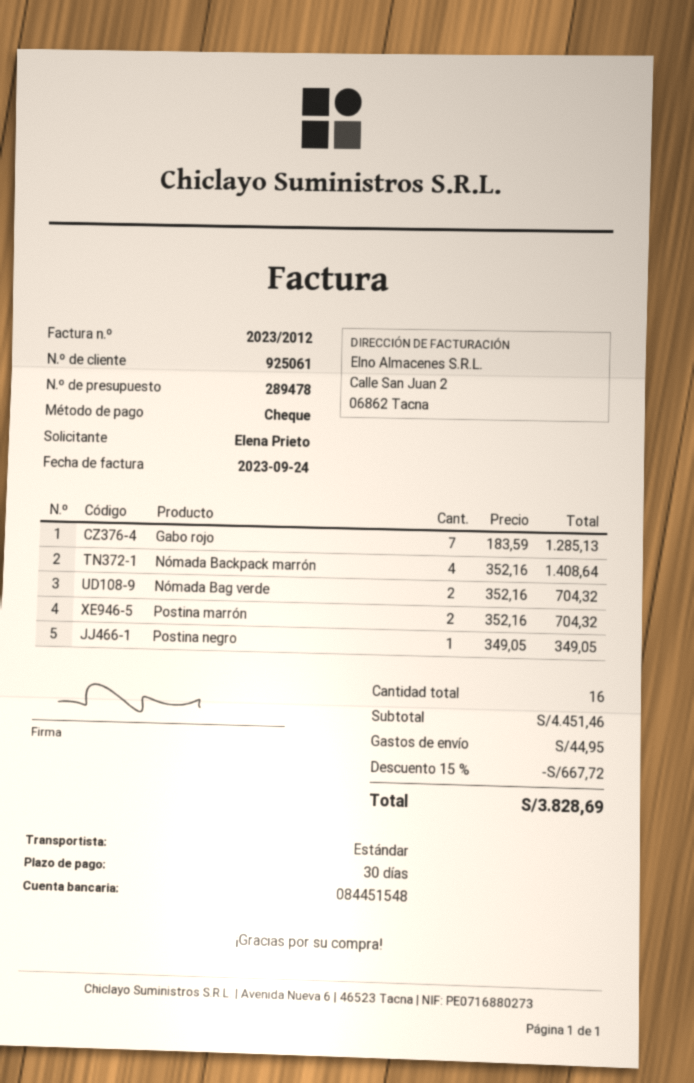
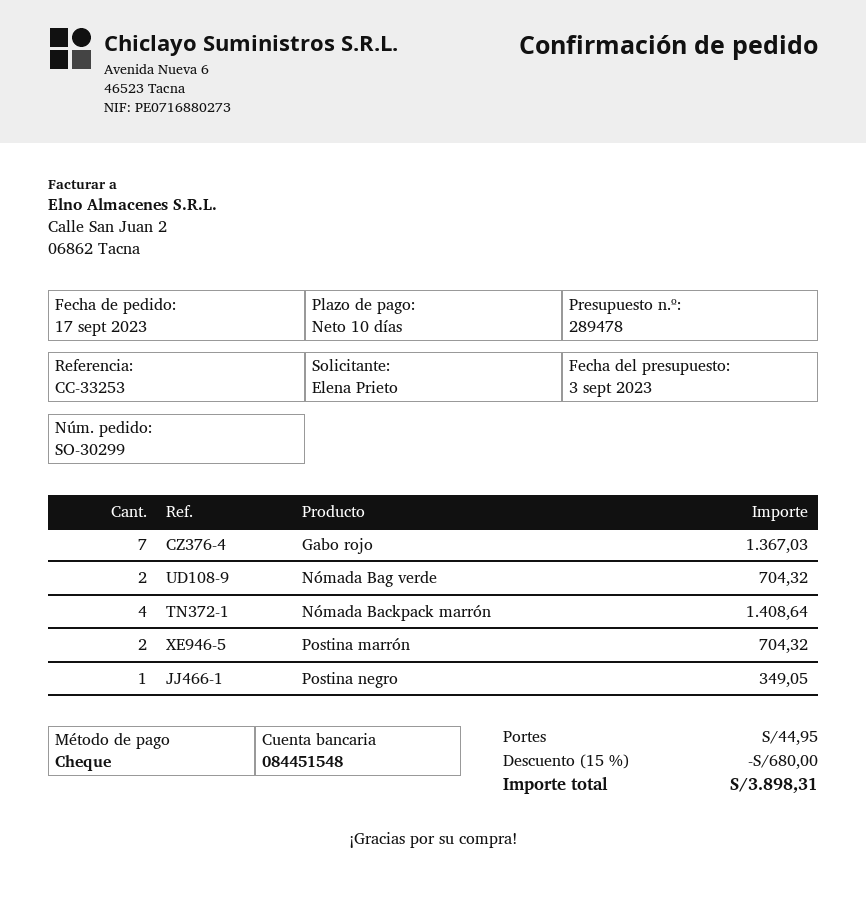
payment terms: 30 days -> 10 days
Gabo rojo: 7 for 1285.13 -> 7 for 1367.03
discount: 15% = 667.72 -> 15% = 680.00
total: 3828.69 -> 3898.31

